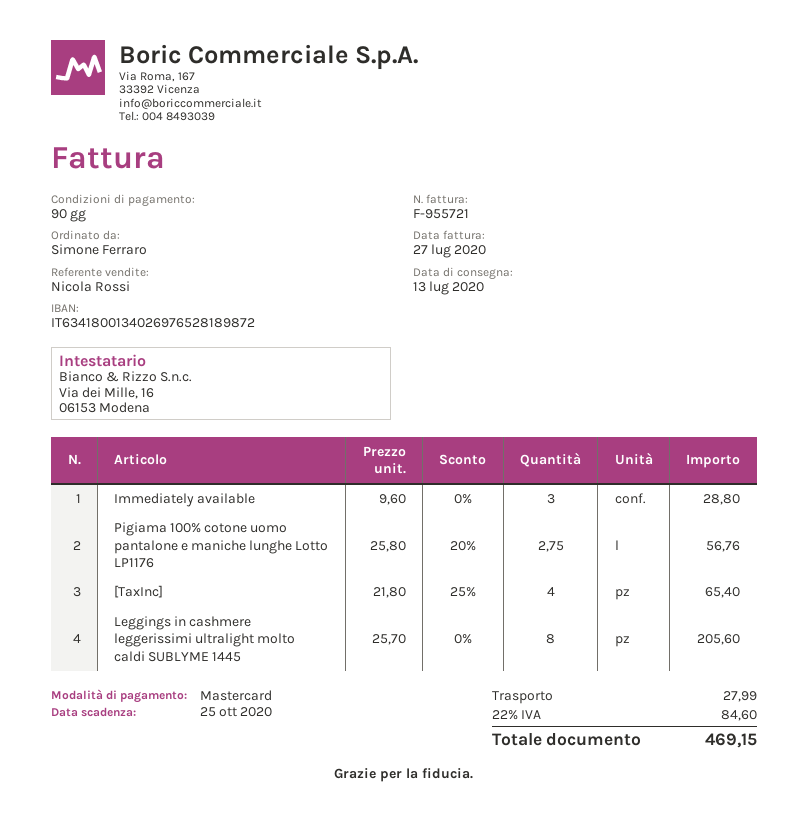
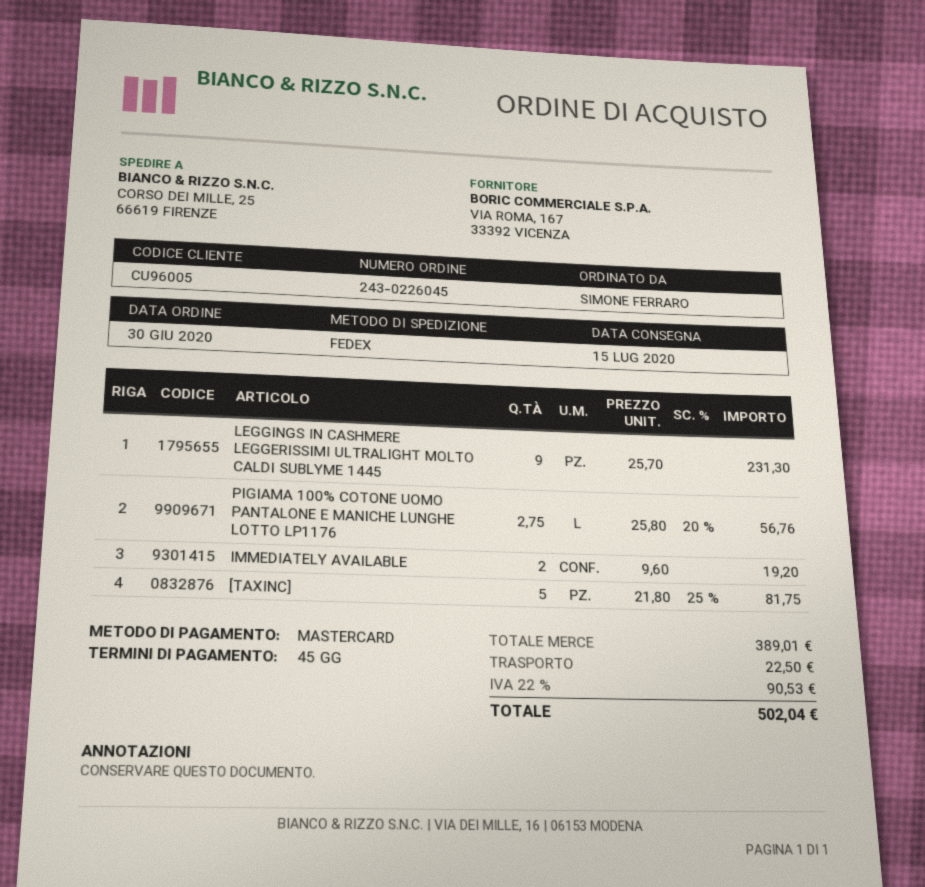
delivery date: 2020-07-13 -> 2020-07-15
payment terms: 90 days -> 45 days
Immediately available: 3 x 9.60 = 28.80 -> 2 x 9.60 = 19.20
[TaxInc]: 4 x 21.80 - 25% = 65.40 -> 5 x 21.80 - 25% = 81.75
Leggings in cashmere leggerissimi ultralight molto caldi SUBLYME 1445: 8 x 25.70 = 205.60 -> 9 x 25.70 = 231.30
shipping: 27.99 -> 22.50
tax: 22% = 84.60 -> 22% = 90.53
total: 469.15 -> 502.04

